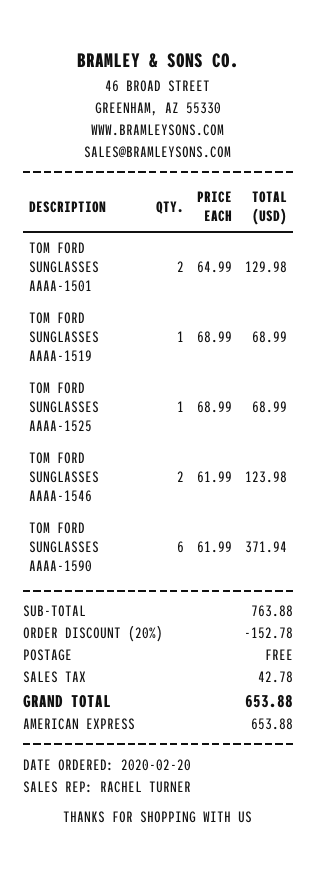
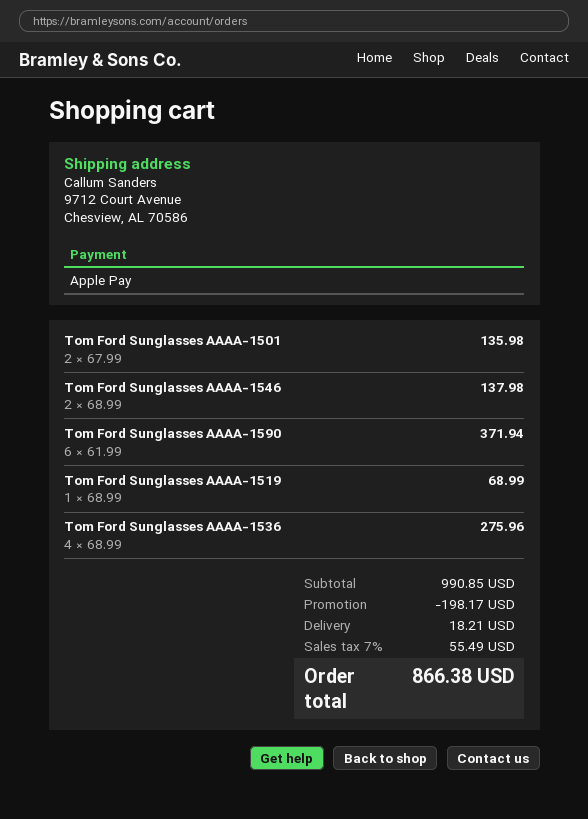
payment method: American Express -> Apple Pay
TOM FORD SUNGLASSES AAAA-1501: 2 x 64.99 = 129.98 -> 2 x 67.99 = 135.98
TOM FORD SUNGLASSES AAAA-1525: 1 x 68.99 = 68.99 -> none
TOM FORD SUNGLASSES AAAA-1546: 2 x 61.99 = 123.98 -> 2 x 68.99 = 137.98
Tom Ford Sunglasses AAAA-1536: none -> 4 x 68.99 = 275.96
subtotal: 763.88 -> 990.85
discount: 152.78 -> 198.17
shipping: 0.00 -> 18.21
tax: 42.78 -> 55.49
total: 653.88 -> 866.38

